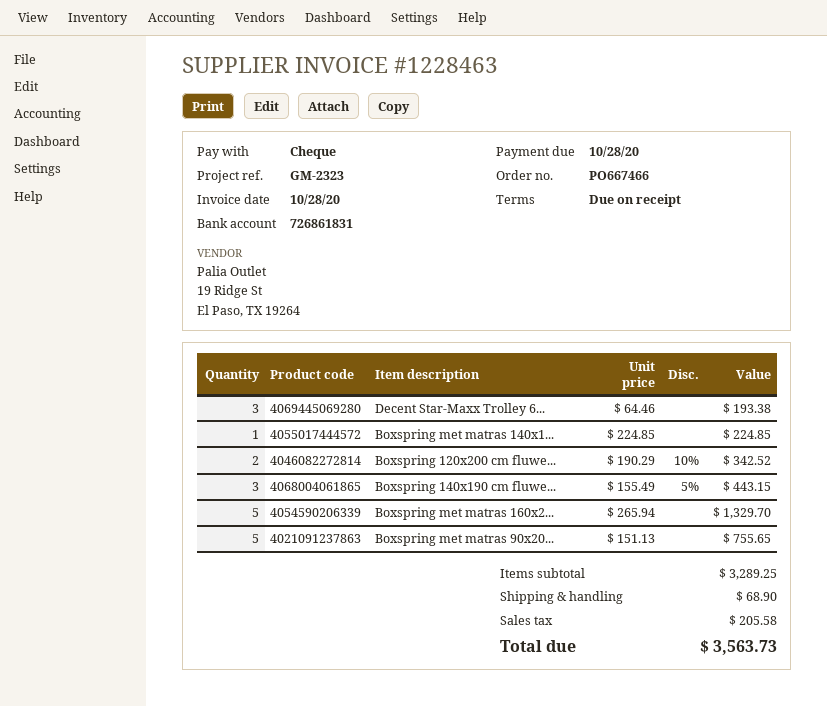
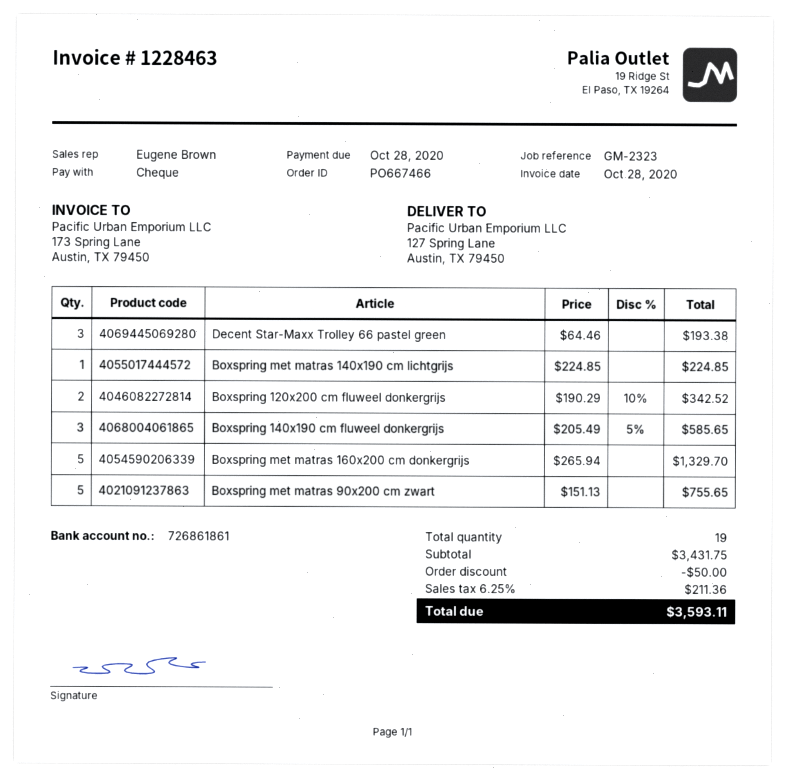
bank account: 726861831 -> 726861861
Boxspring 140x190 cm fluwe...: 3 x 155.49 - 5% = 443.15 -> 3 x 205.49 - 5% = 585.65
subtotal: 3289.25 -> 3431.75
discount: none -> 50.00
shipping: 68.90 -> none
tax: 205.58 -> 211.36
total: 3563.73 -> 3593.11

